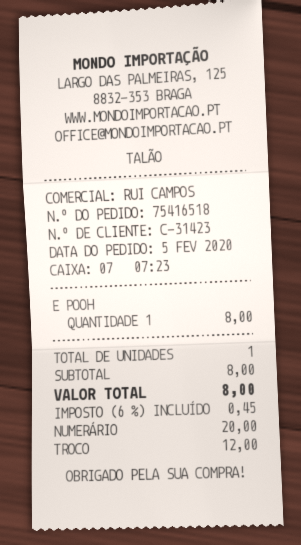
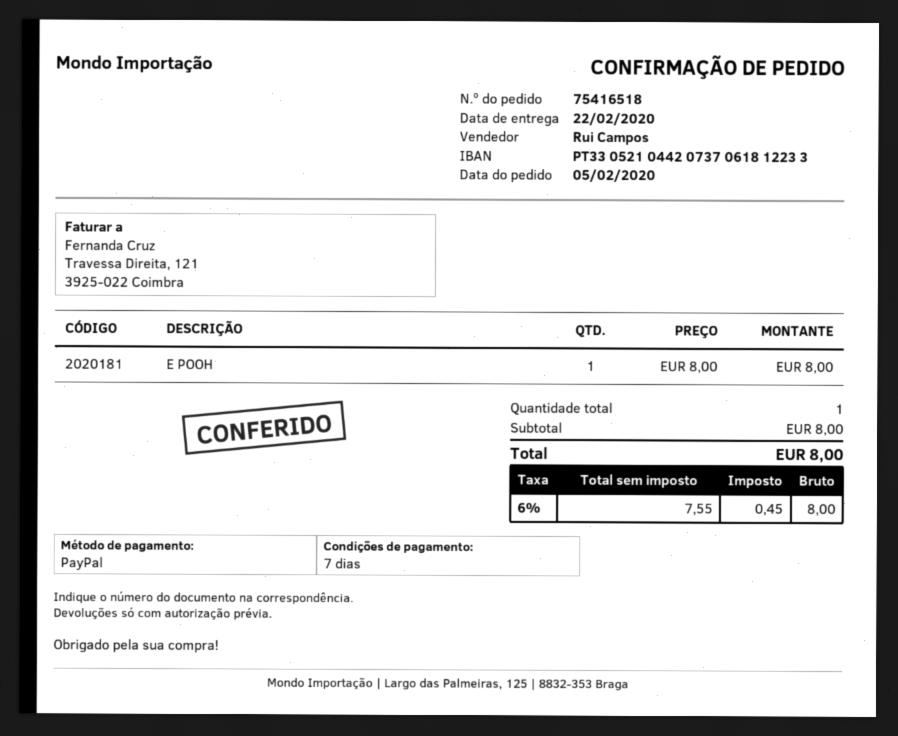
payment method: cash -> PayPal

